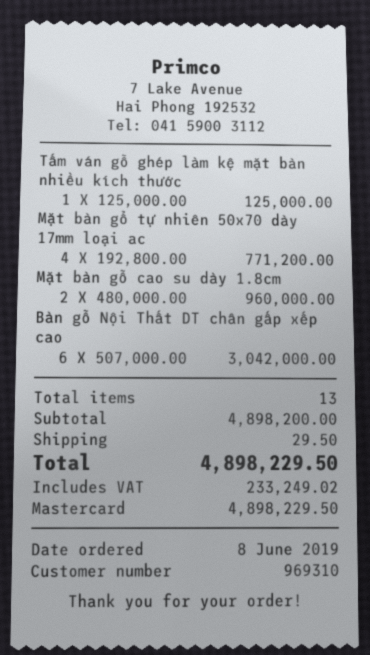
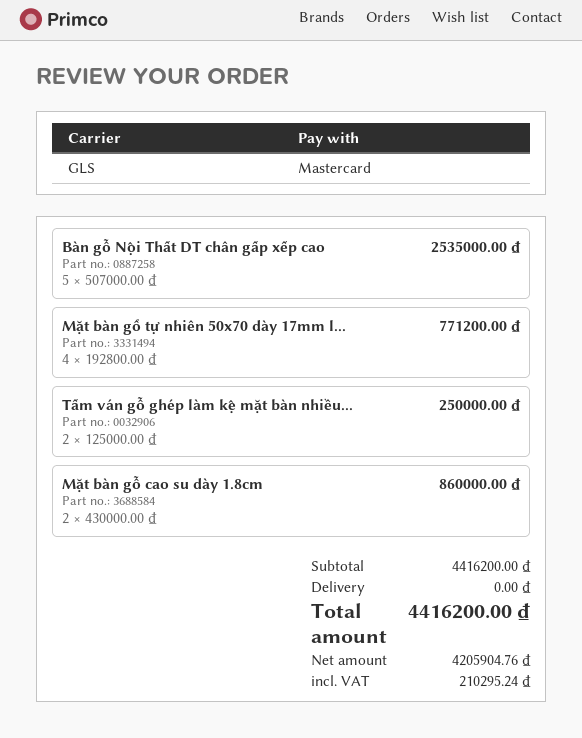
Tấm ván gỗ ghép làm kệ mặt bàn nhiều kích thước: 1 x 125000.00 = 125000.00 -> 2 x 125000.00 = 250000.00
Mặt bàn gỗ cao su dày 1.8cm: 2 x 480000.00 = 960000.00 -> 2 x 430000.00 = 860000.00
Bàn gỗ Nội Thất DT chân gấp xếp cao: 6 x 507000.00 = 3042000.00 -> 5 x 507000.00 = 2535000.00
subtotal: 4898200.00 -> 4416200.00
shipping: 29.50 -> 0.00
tax: 233249.02 -> 210295.24
total: 4898229.50 -> 4416200.00

